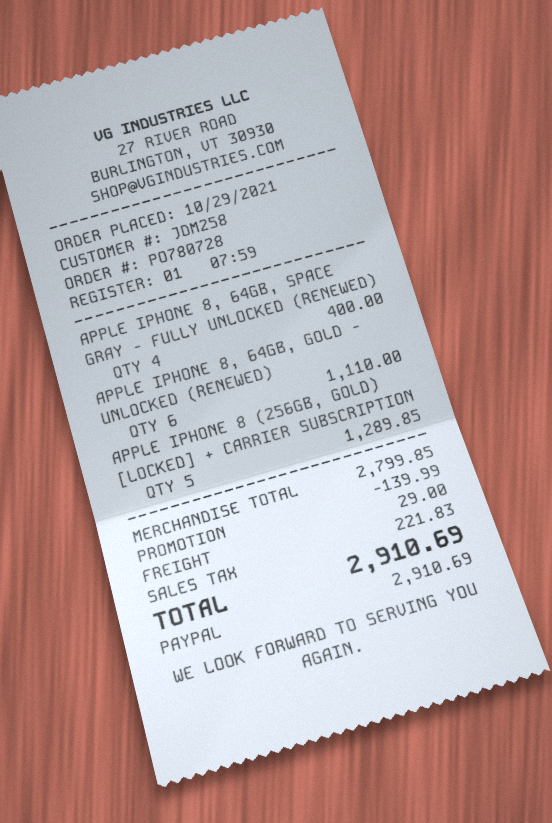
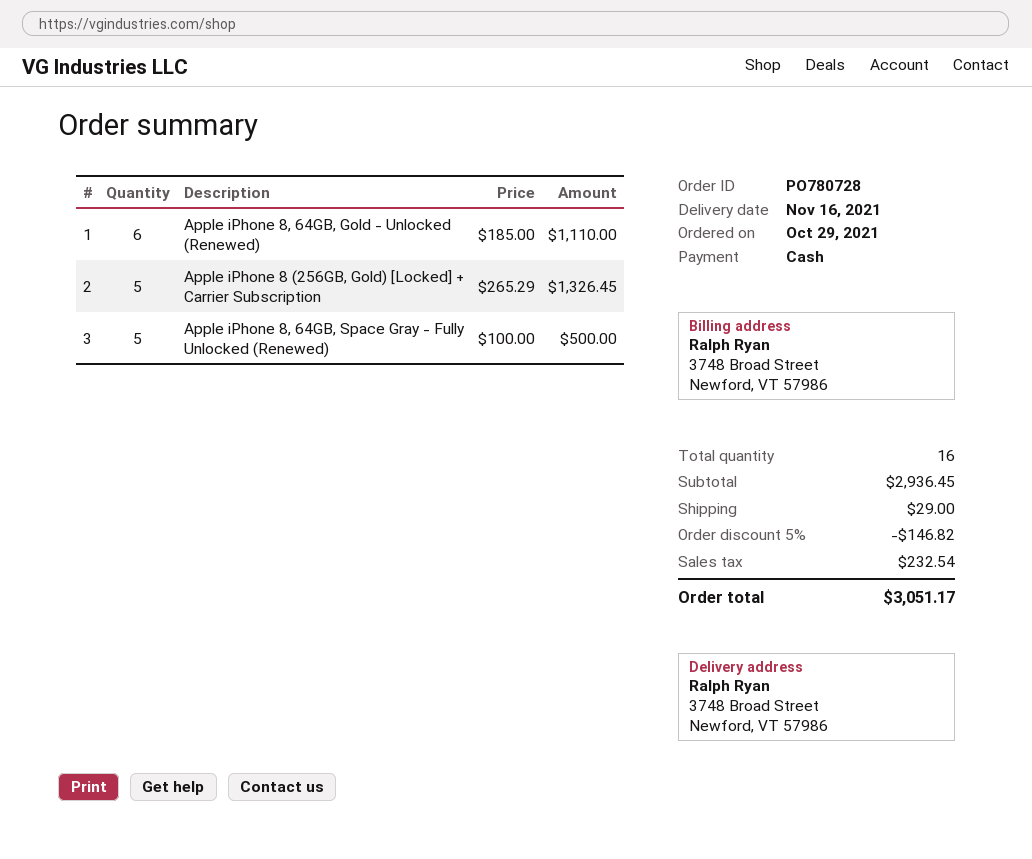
payment method: PayPal -> cash
APPLE IPHONE 8, 64GB, SPACE GRAY - FULLY UNLOCKED (RENEWED): 4 for 400.00 -> 5 for 500.00
APPLE IPHONE 8 (256GB, GOLD) [LOCKED] + CARRIER SUBSCRIPTION: 5 for 1289.85 -> 5 for 1326.45
subtotal: 2799.85 -> 2936.45
discount: 139.99 -> 146.82
tax: 221.83 -> 232.54
total: 2910.69 -> 3051.17

